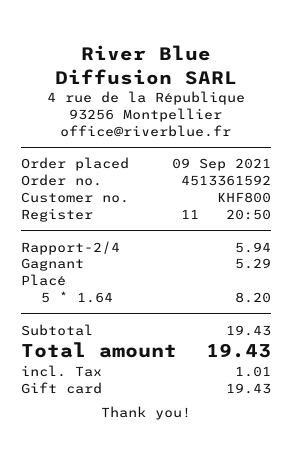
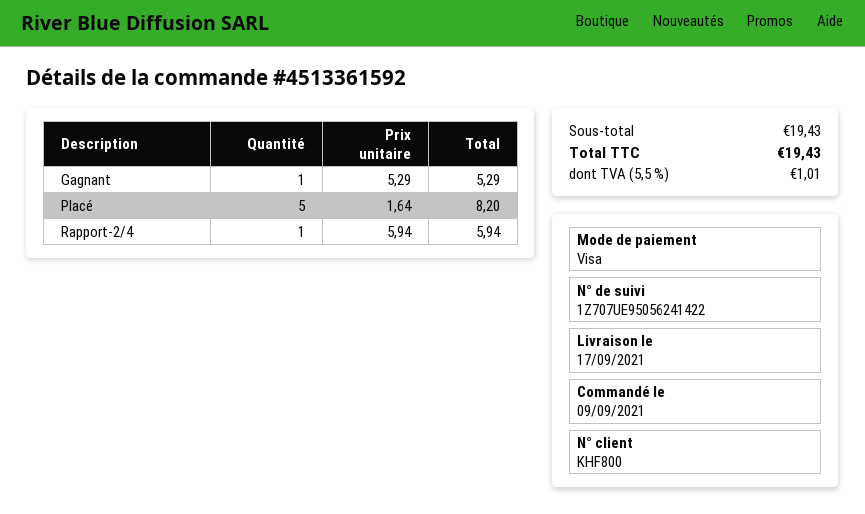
payment method: gift card -> Visa

